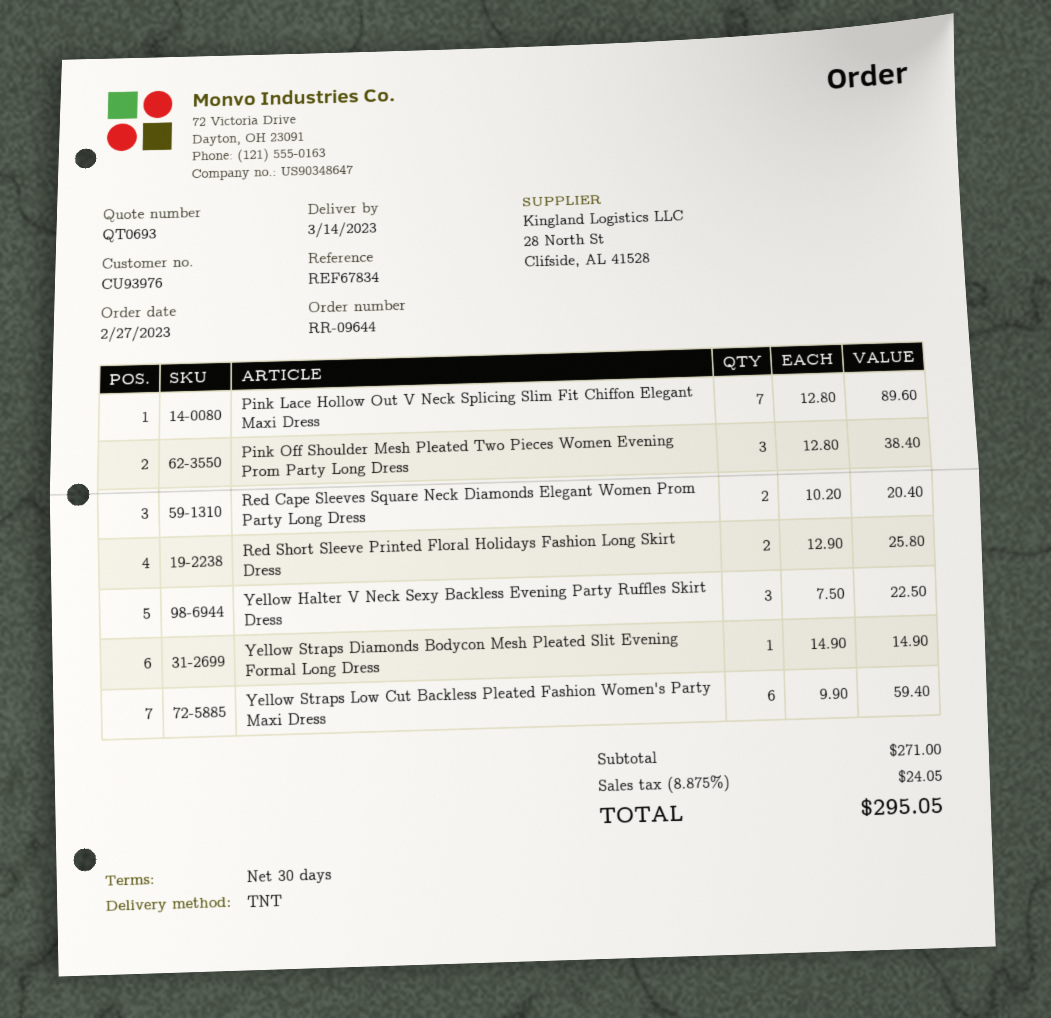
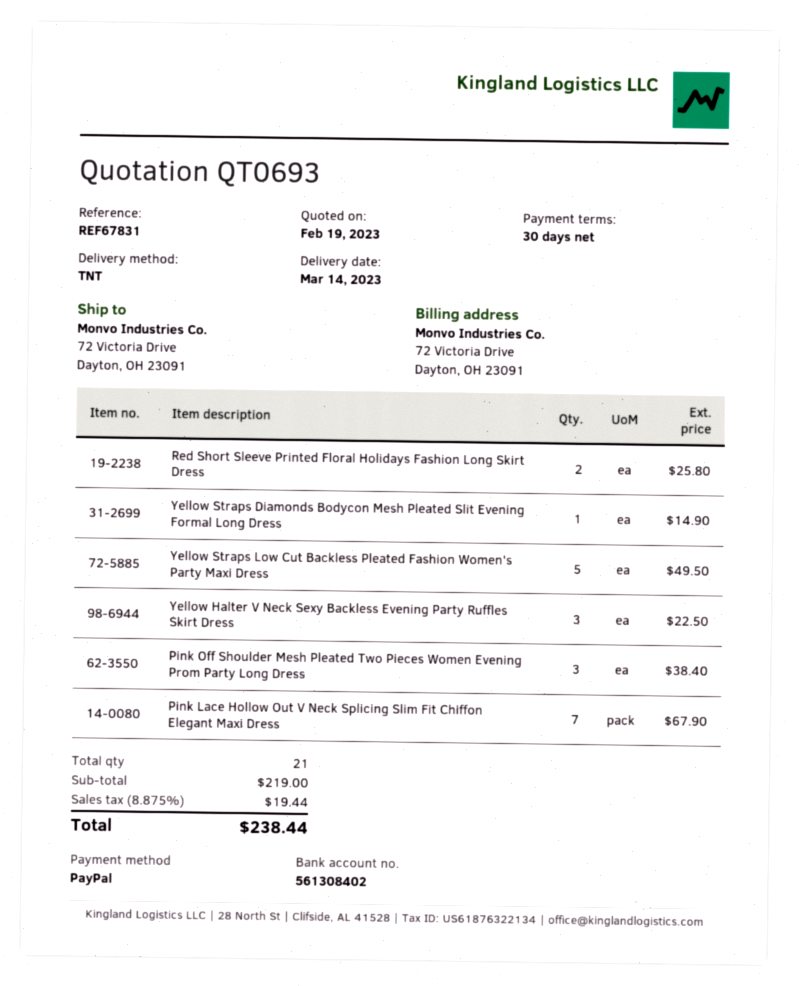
reference: REF67834 -> REF67831
Pink Lace Hollow Out V Neck Splicing Slim Fit Chiffon Elegant Maxi Dress: 7 for 89.60 -> 7 for 67.90
Red Cape Sleeves Square Neck Diamonds Elegant Women Prom Party Long Dress: 2 for 20.40 -> none
Yellow Straps Low Cut Backless Pleated Fashion Women's Party Maxi Dress: 6 for 59.40 -> 5 for 49.50
subtotal: 271.00 -> 219.00
tax: 8.875% = 24.05 -> 8.875% = 19.44
total: 295.05 -> 238.44

